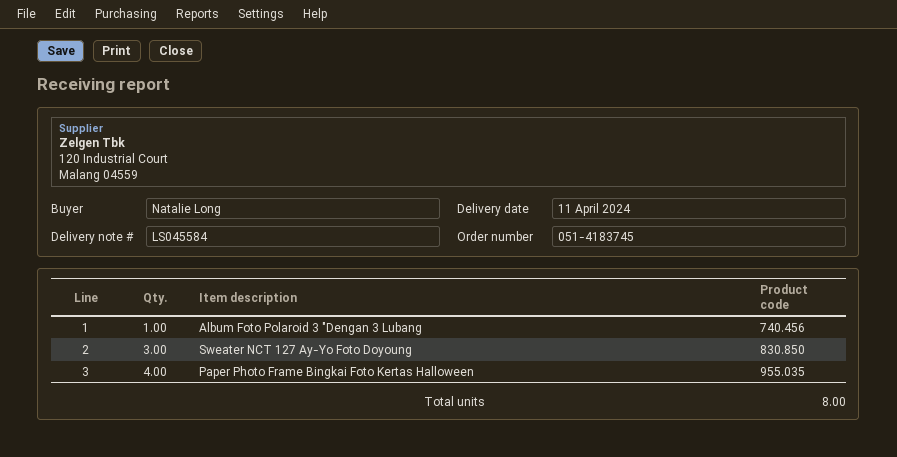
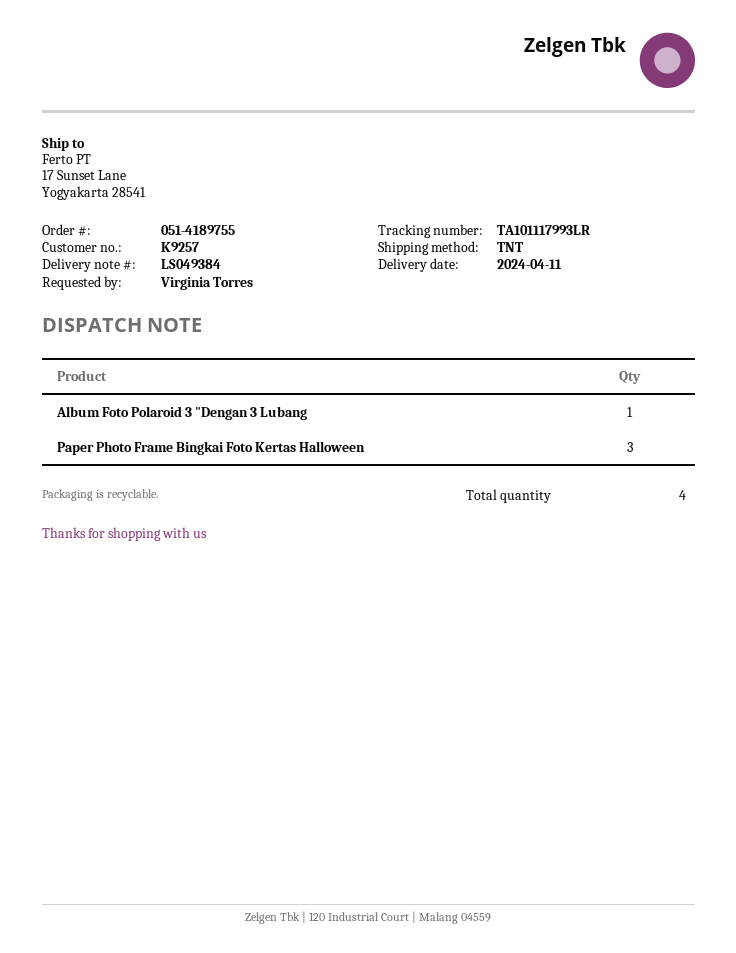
order number: 051-4183745 -> 051-4189755
delivery note number: LS045584 -> LS049384
ordered by: Natalie Long -> Virginia Torres
Sweater NCT 127 Ay-Yo Foto Doyoung: 3 -> none
Paper Photo Frame Bingkai Foto Kertas Halloween: 4 -> 3
total quantity: 8 -> 4

